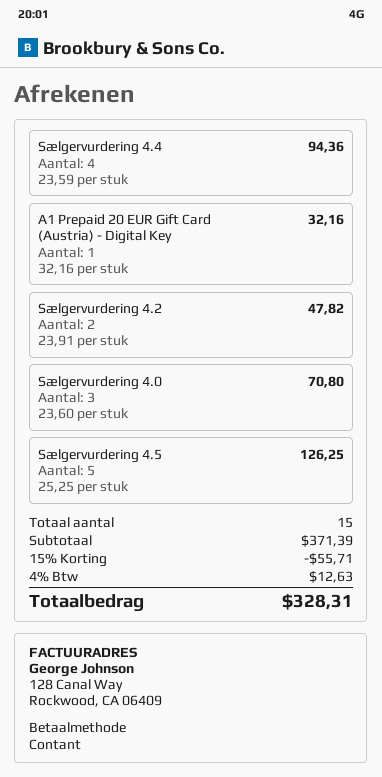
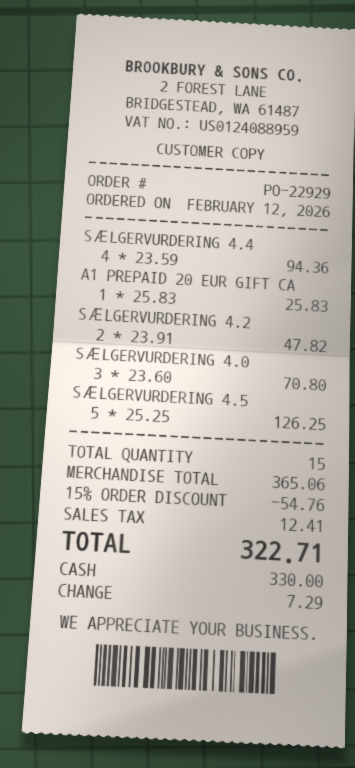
A1 Prepaid 20 EUR Gift Card (Austria) - Digital Key: 1 x 32.16 = 32.16 -> 1 x 25.83 = 25.83
subtotal: 371.39 -> 365.06
discount: 15% = 55.71 -> 15% = 54.76
tax: 12.63 -> 12.41
total: 328.31 -> 322.71

